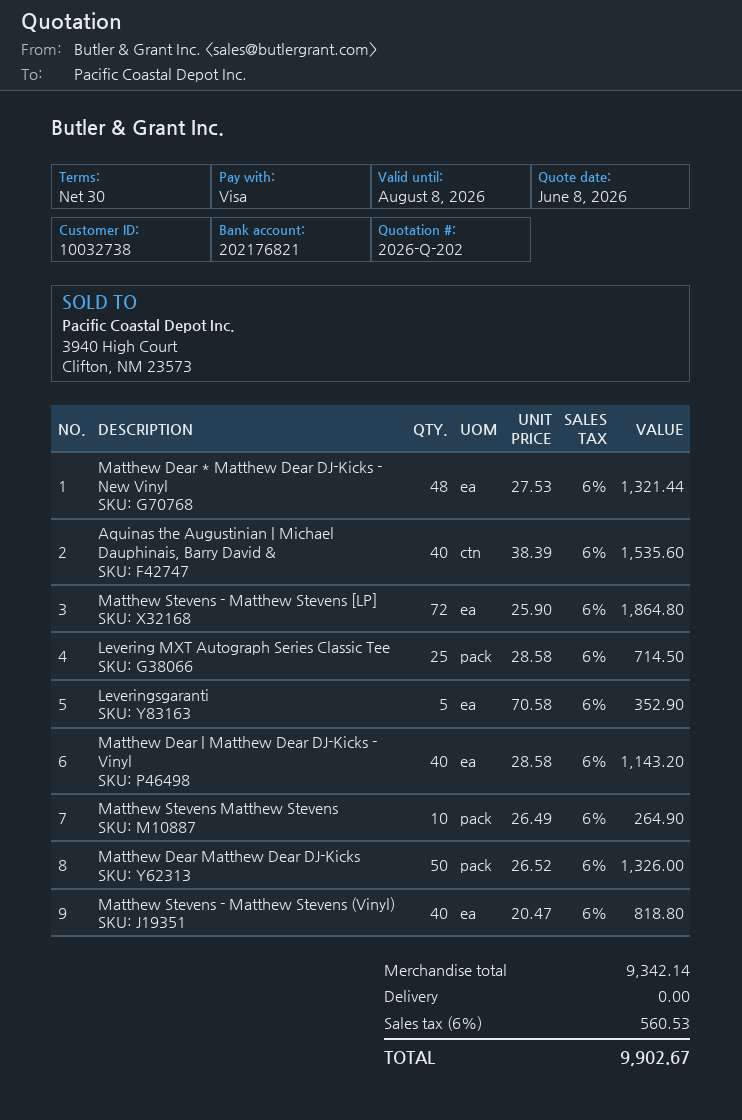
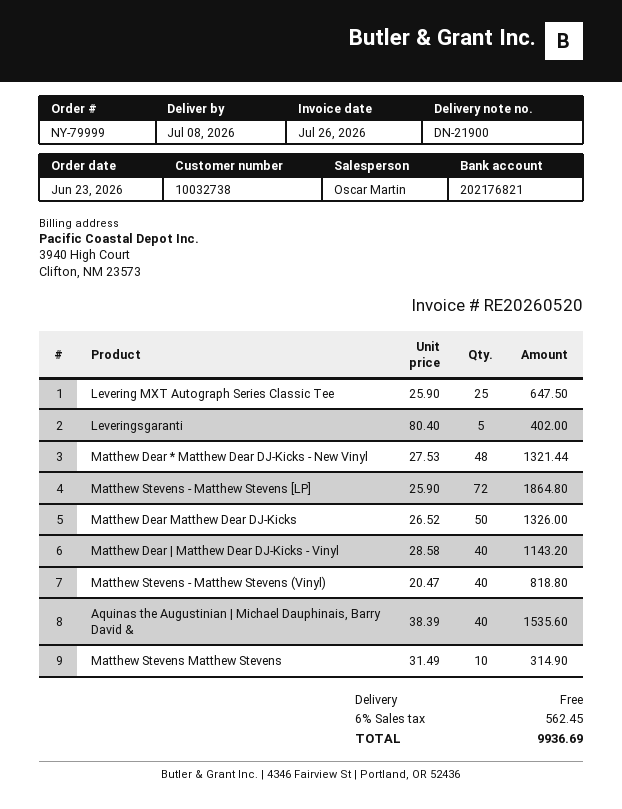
Levering MXT Autograph Series Classic Tee: 25 x 28.58 = 714.50 -> 25 x 25.90 = 647.50
Leveringsgaranti: 5 x 70.58 = 352.90 -> 5 x 80.40 = 402.00
Matthew Stevens Matthew Stevens: 10 x 26.49 = 264.90 -> 10 x 31.49 = 314.90
tax: 6% = 560.53 -> 6% = 562.45
total: 9902.67 -> 9936.69

